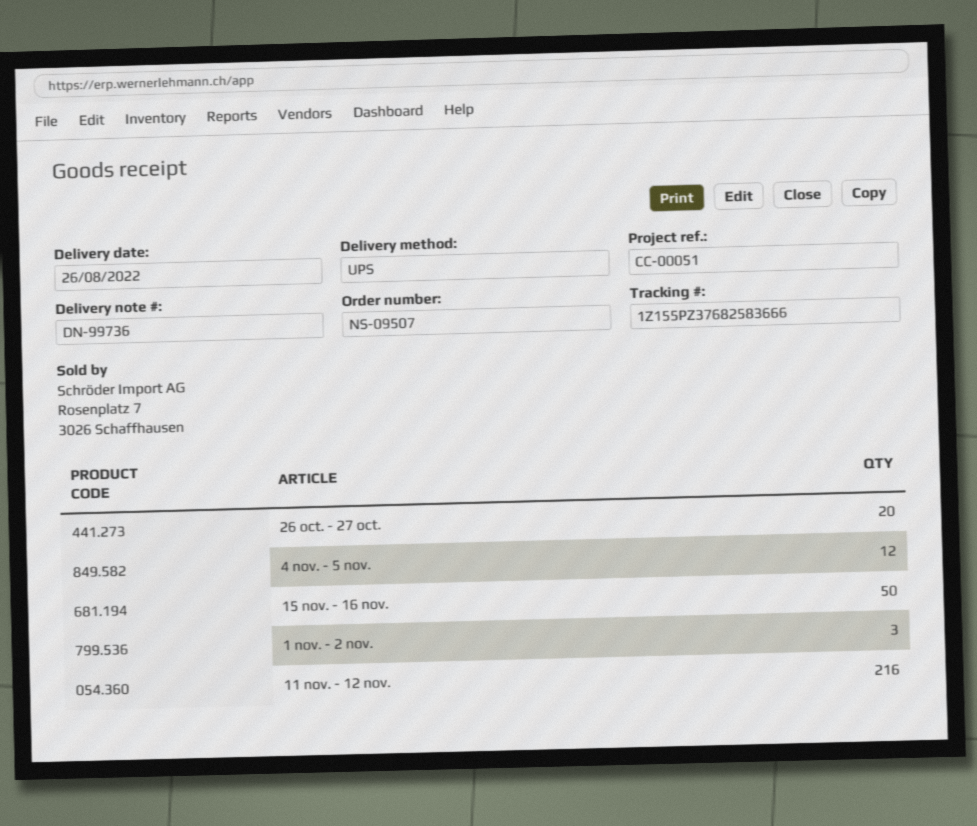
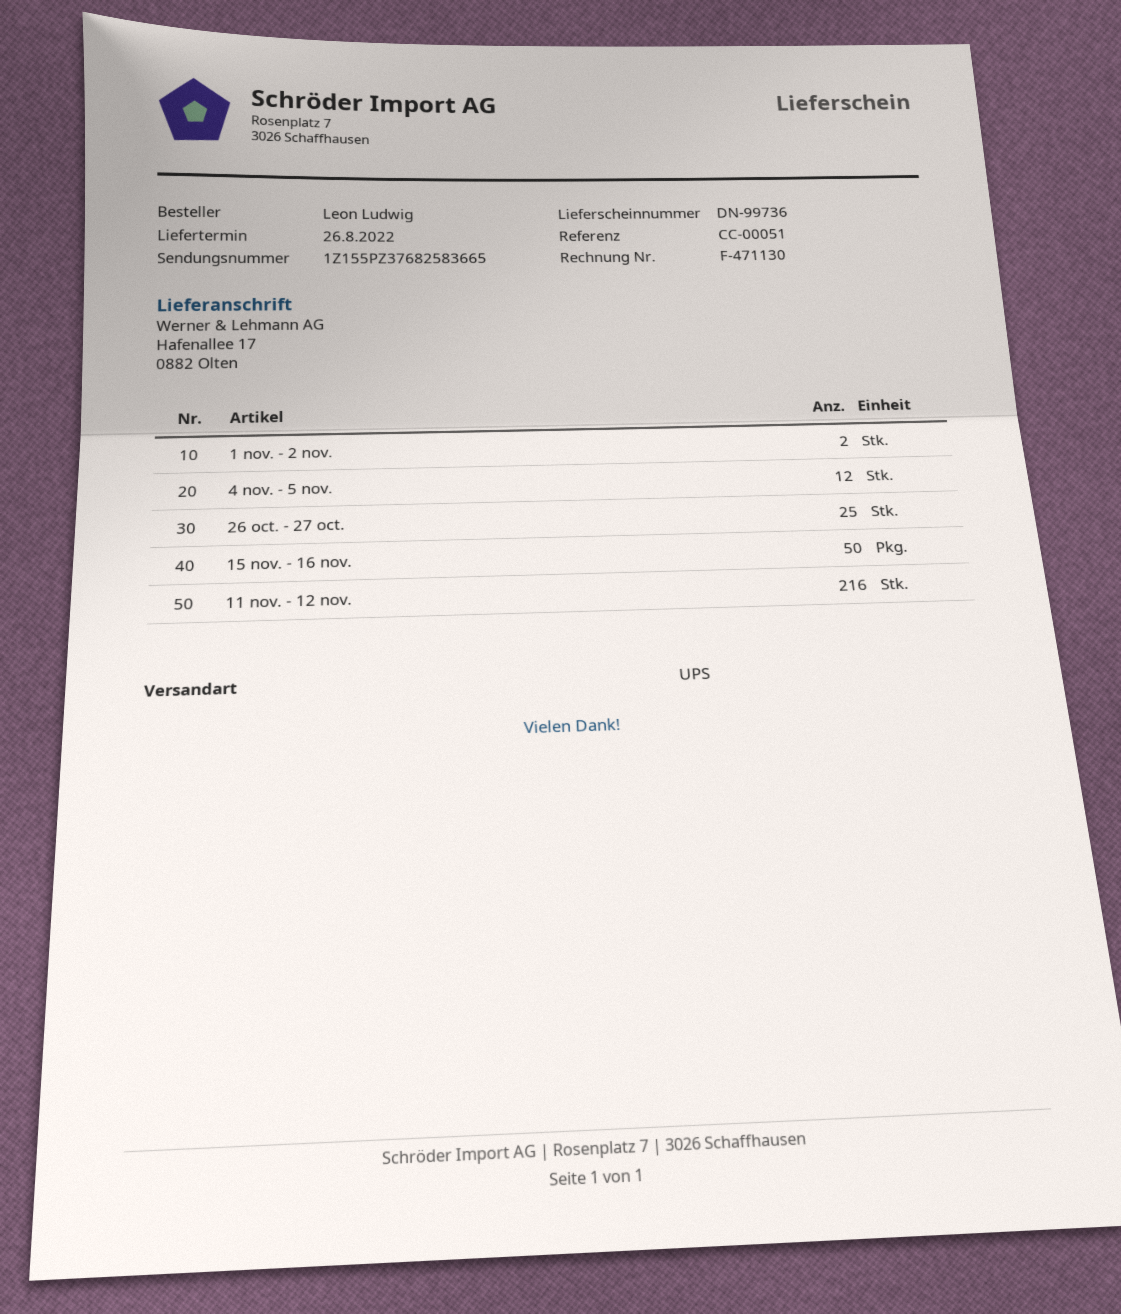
tracking number: 1Z155PZ37682583666 -> 1Z155PZ37682583665
26 oct. - 27 oct.: 20 -> 25
1 nov. - 2 nov.: 3 -> 2

